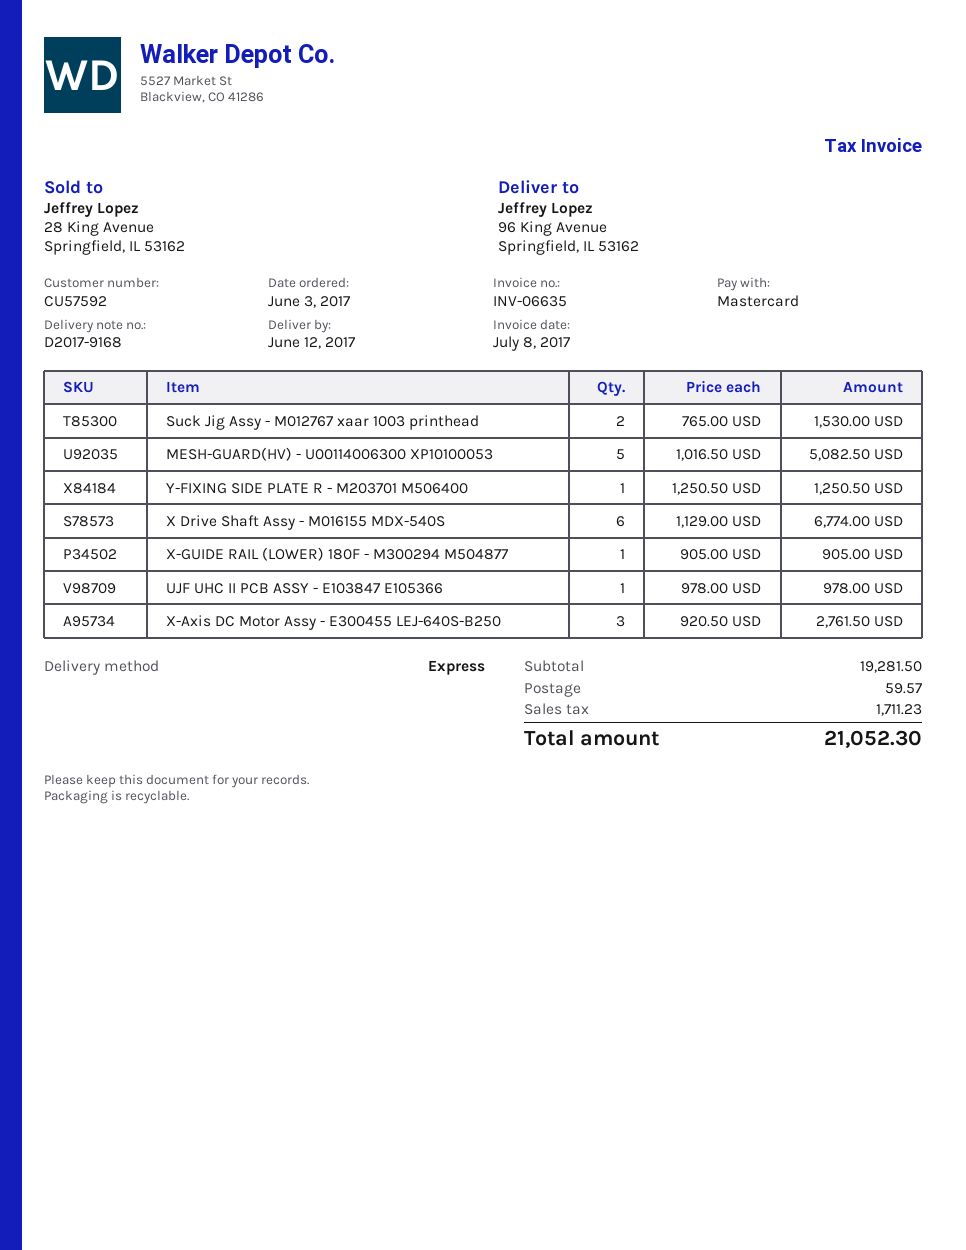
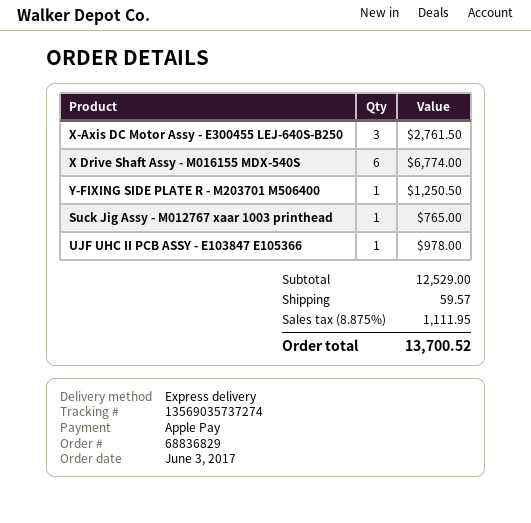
payment method: Mastercard -> Apple Pay
Suck Jig Assy - M012767 xaar 1003 printhead: 2 for 1530.00 -> 1 for 765.00
MESH-GUARD(HV) - U00114006300 XP10100053: 5 for 5082.50 -> none
X-GUIDE RAIL (LOWER) 180F - M300294 M504877: 1 for 905.00 -> none
subtotal: 19281.50 -> 12529.00
tax: 1711.23 -> 1111.95
total: 21052.30 -> 13700.52

